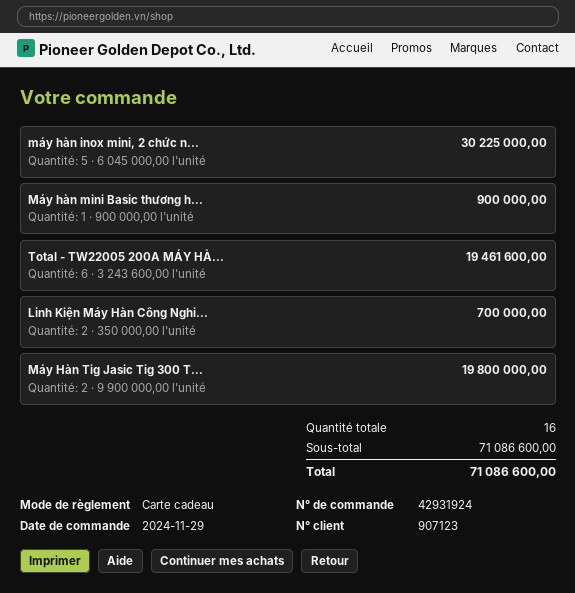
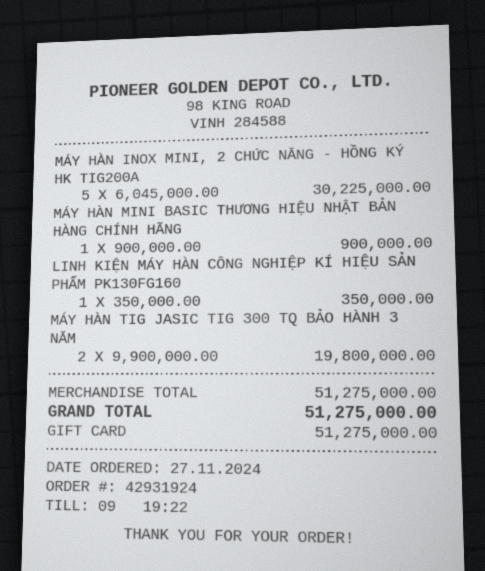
order date: 2024-11-29 -> 2024-11-27
Total - TW22005 200A MÁY HÀ...: 6 x 3243600.00 = 19461600.00 -> none
Linh Kiện Máy Hàn Công Nghi...: 2 x 350000.00 = 700000.00 -> 1 x 350000.00 = 350000.00
subtotal: 71086600.00 -> 51275000.00
total: 71086600.00 -> 51275000.00

